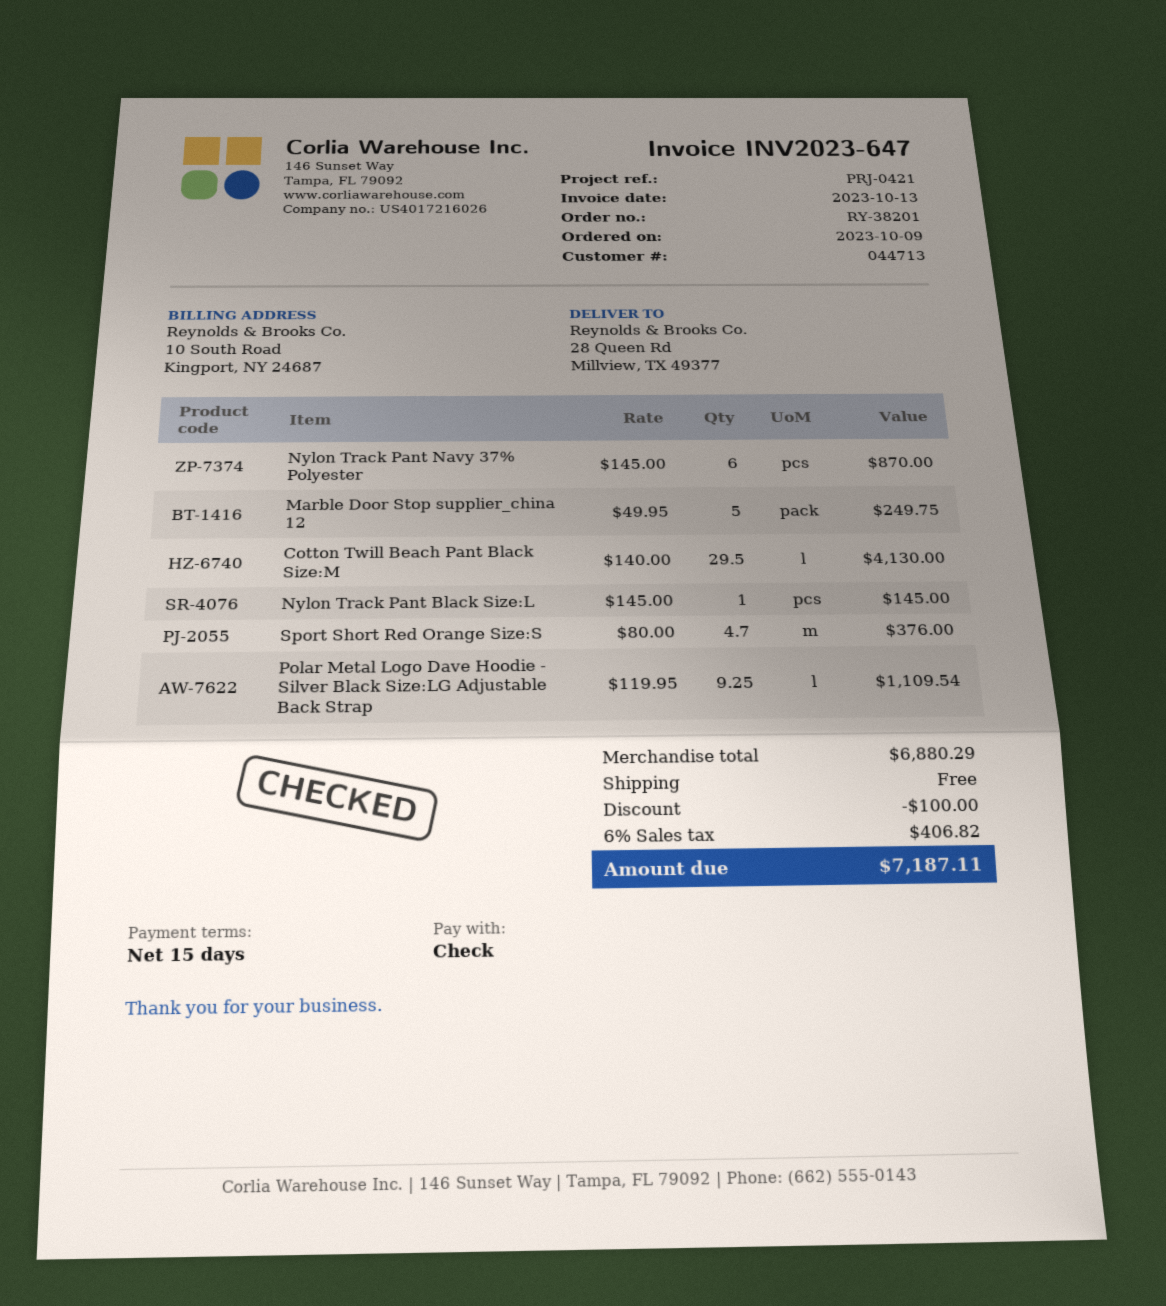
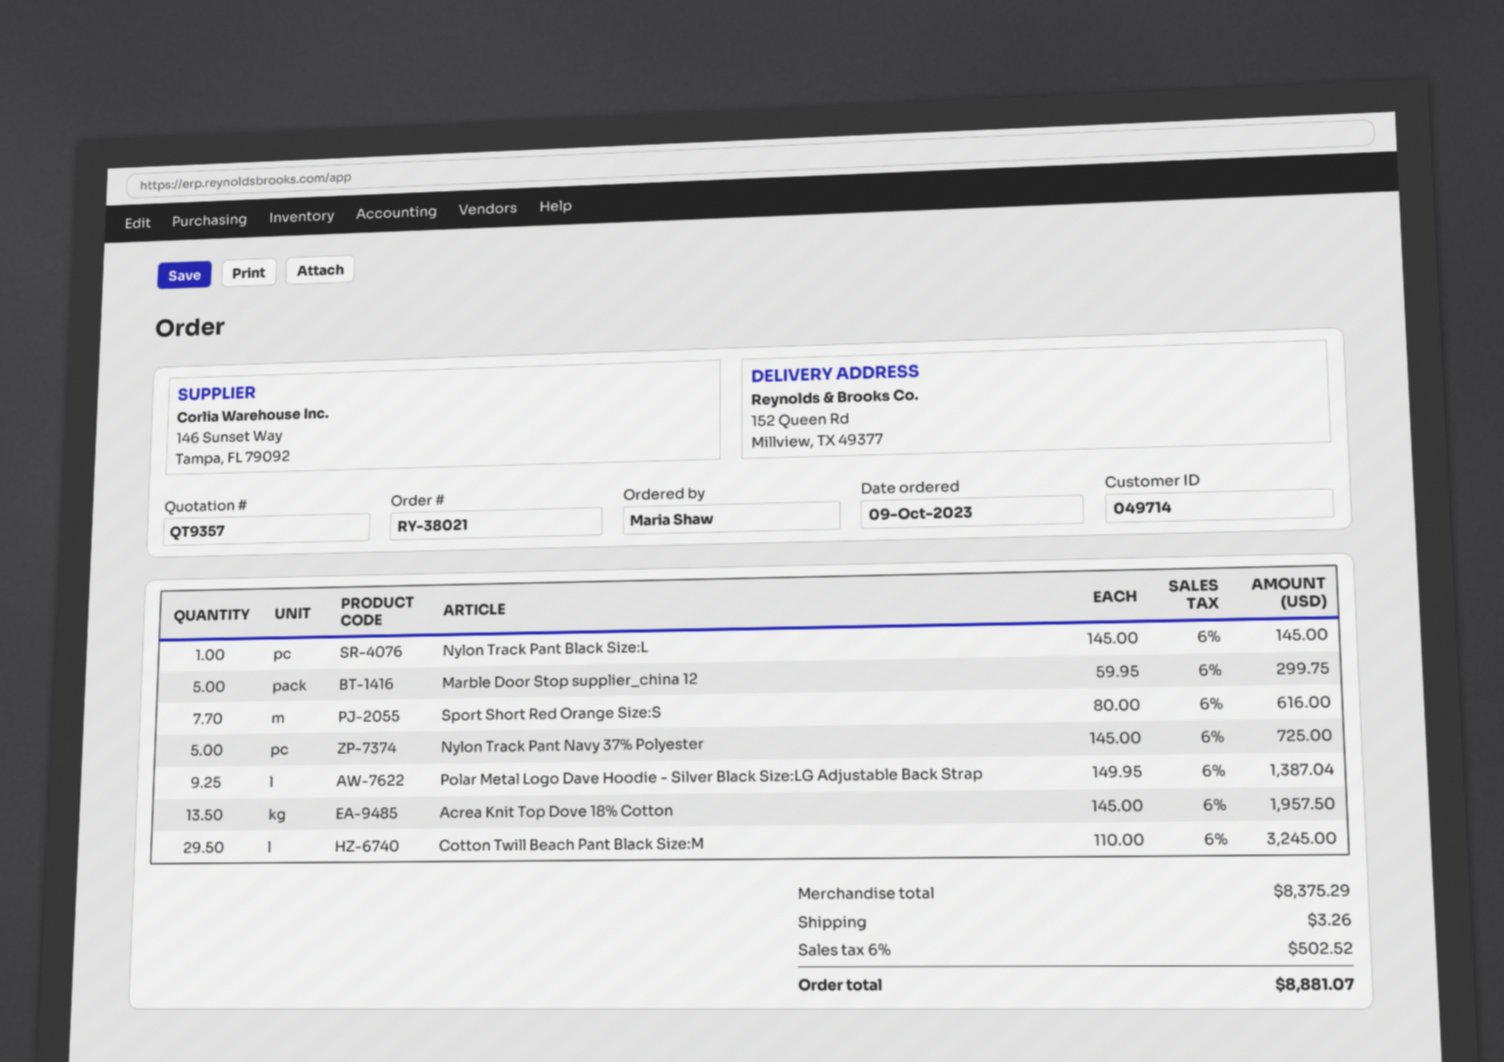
order number: RY-38201 -> RY-38021
customer number: 044713 -> 049714
ship to: 28 Queen Rd, Millview, TX 49377 -> 152 Queen Rd, Millview, TX 49377
Nylon Track Pant Navy 37% Polyester: 6 x 145.00 = 870.00 -> 5 x 145.00 = 725.00
Marble Door Stop supplier_china 12: 5 x 49.95 = 249.75 -> 5 x 59.95 = 299.75
Cotton Twill Beach Pant Black Size:M: 29.5 x 140.00 = 4130.00 -> 29.5 x 110.00 = 3245.00
Sport Short Red Orange Size:S: 4.7 x 80.00 = 376.00 -> 7.7 x 80.00 = 616.00
Polar Metal Logo Dave Hoodie - Silver Black Size:LG Adjustable Back Strap: 9.25 x 119.95 = 1109.54 -> 9.25 x 149.95 = 1387.04
Acrea Knit Top Dove 18% Cotton: none -> 13.5 x 145.00 = 1957.50
subtotal: 6880.29 -> 8375.29
discount: 100.00 -> none
shipping: 0.00 -> 3.26
tax: 6% = 406.82 -> 6% = 502.52
total: 7187.11 -> 8881.07

